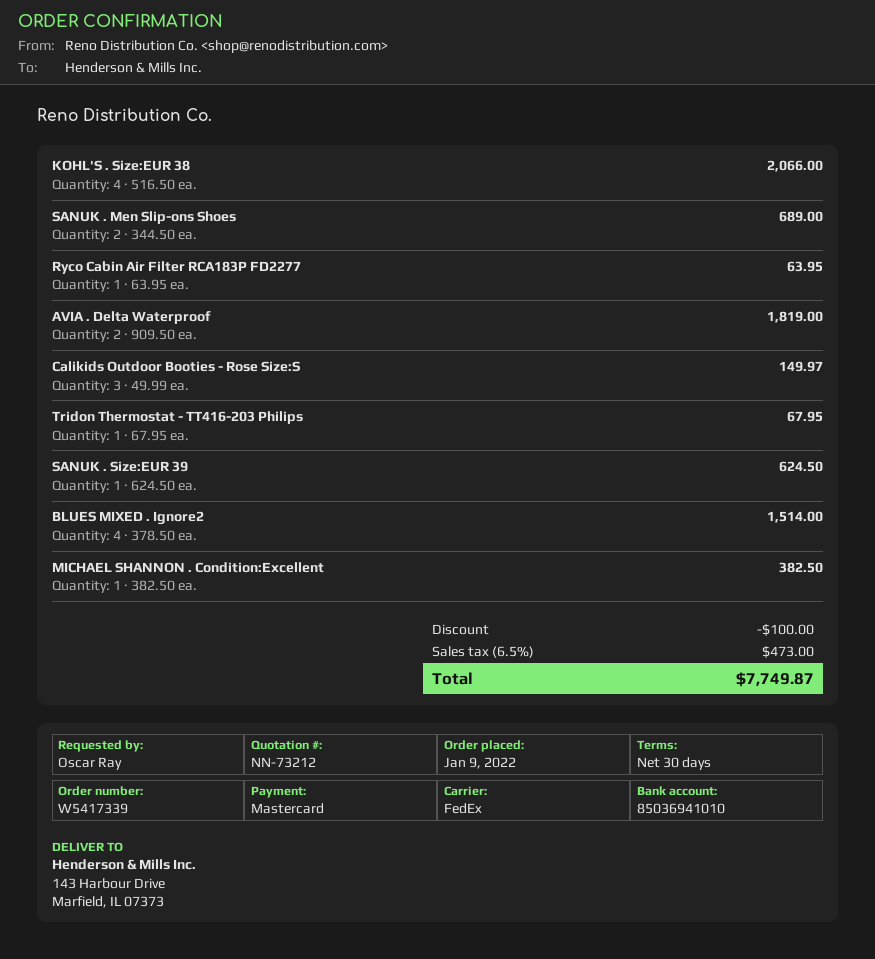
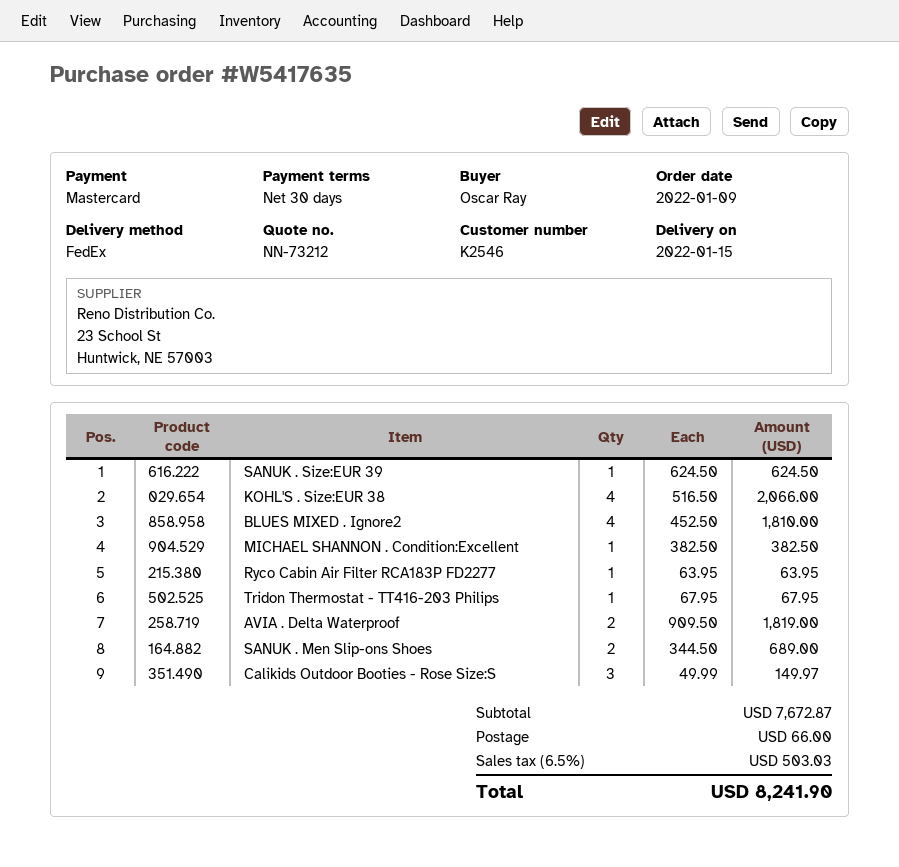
order number: W5417339 -> W5417635
BLUES MIXED . Ignore2: 4 x 378.50 = 1514.00 -> 4 x 452.50 = 1810.00
discount: 100.00 -> none
shipping: none -> 66.00
tax: 6.5% = 473.00 -> 6.5% = 503.03
total: 7749.87 -> 8241.90

